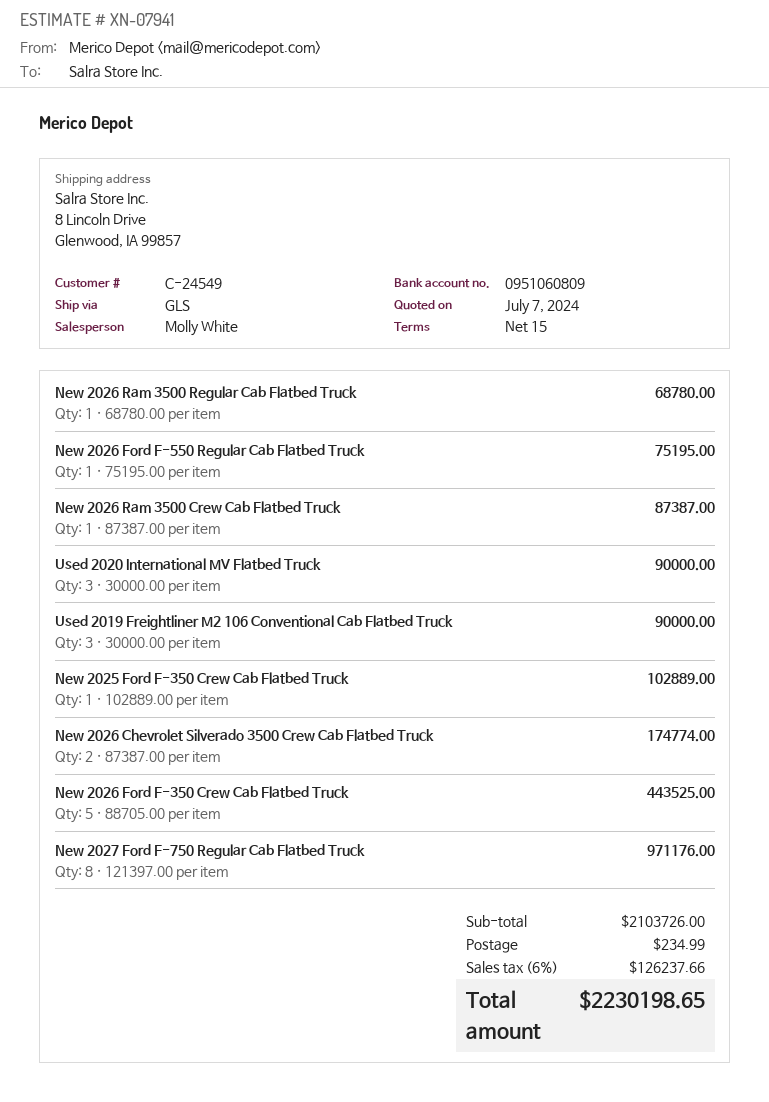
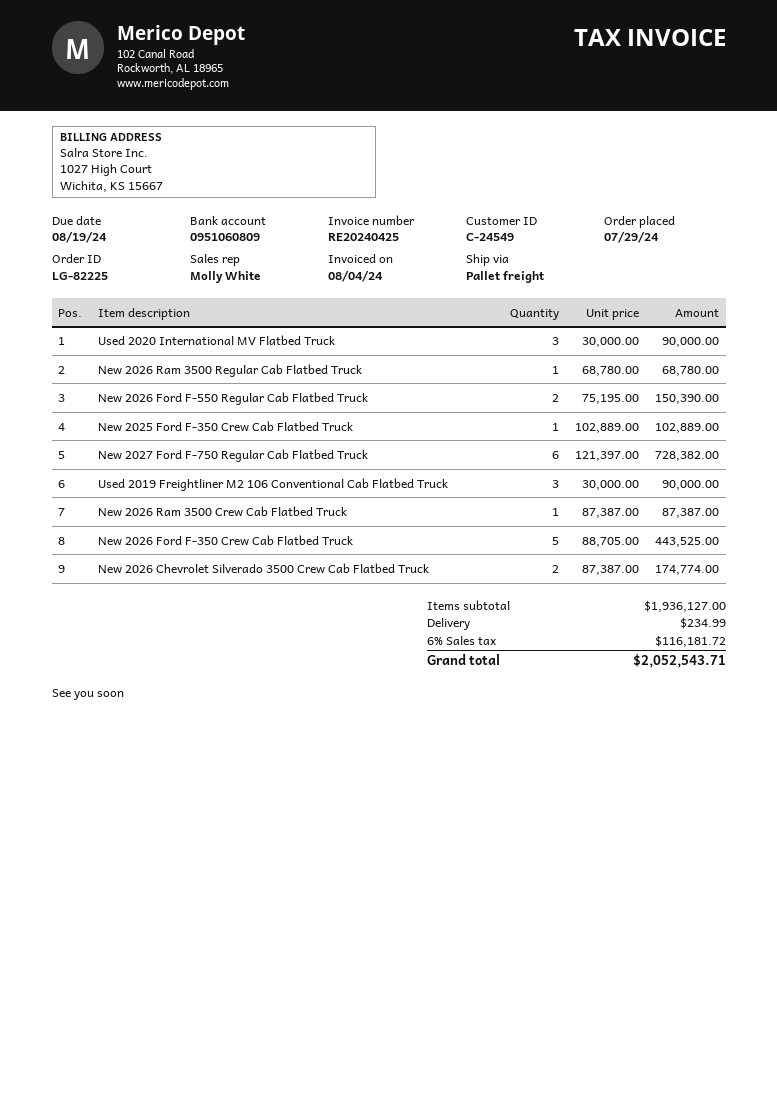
shipping method: GLS -> pallet freight
New 2026 Ford F-550 Regular Cab Flatbed Truck: 1 x 75195.00 = 75195.00 -> 2 x 75195.00 = 150390.00
New 2027 Ford F-750 Regular Cab Flatbed Truck: 8 x 121397.00 = 971176.00 -> 6 x 121397.00 = 728382.00
subtotal: 2103726.00 -> 1936127.00
tax: 6% = 126237.66 -> 6% = 116181.72
total: 2230198.65 -> 2052543.71

